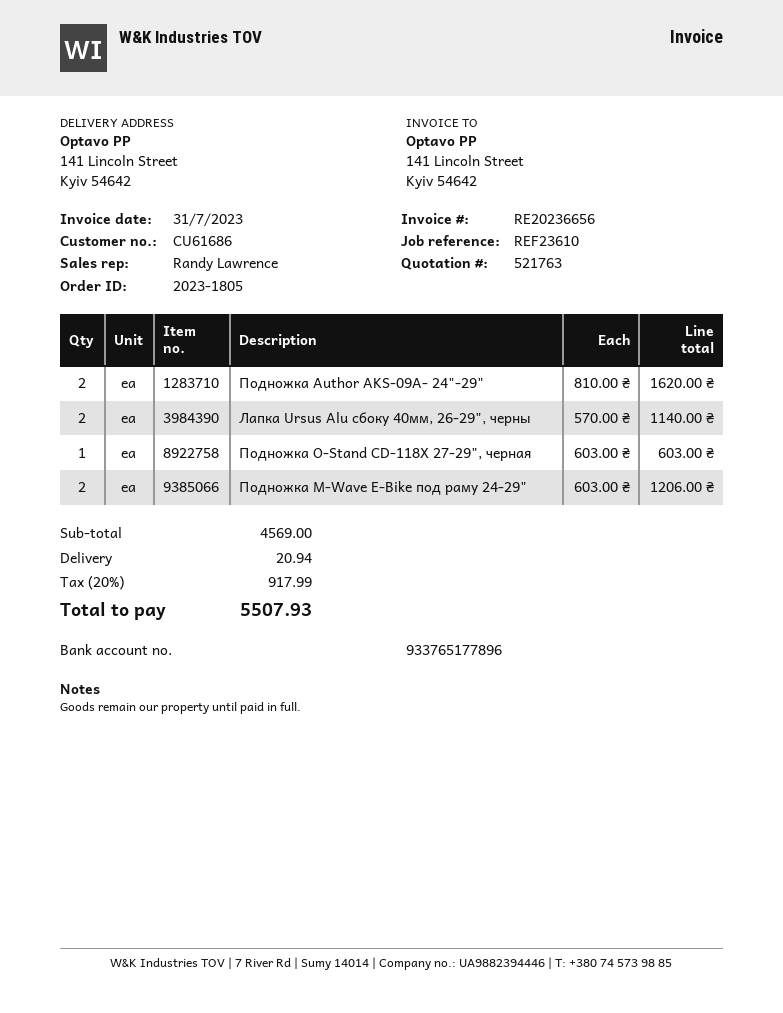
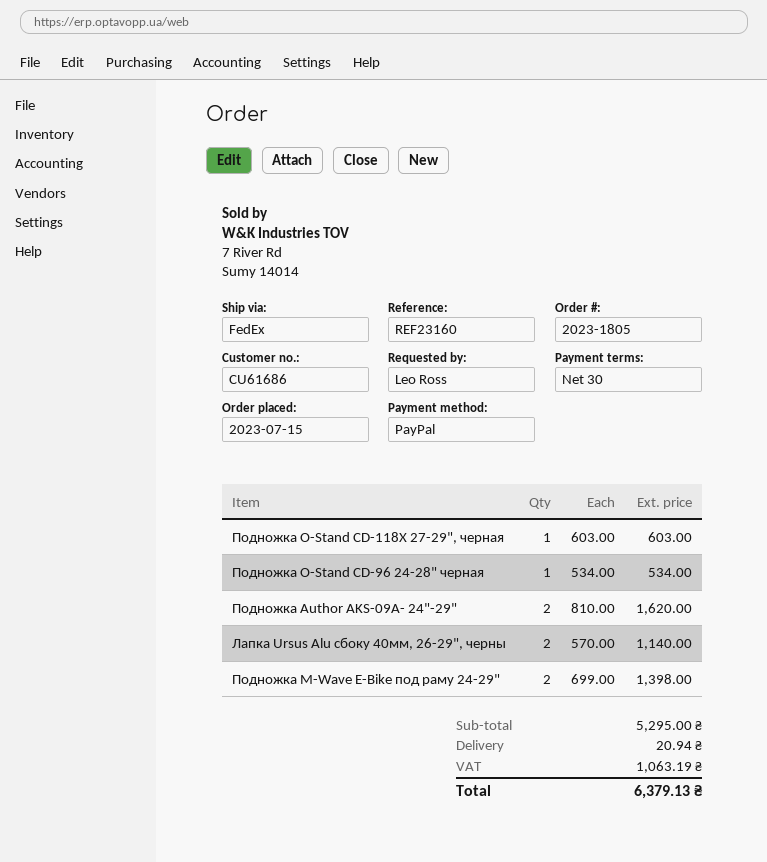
reference: REF23610 -> REF23160
Подножка M-Wave E-Bike под раму 24-29": 2 x 603.00 = 1206.00 -> 2 x 699.00 = 1398.00
Подножка O-Stand CD-96 24-28" черная: none -> 1 x 534.00 = 534.00
subtotal: 4569.00 -> 5295.00
tax: 917.99 -> 1063.19
total: 5507.93 -> 6379.13

